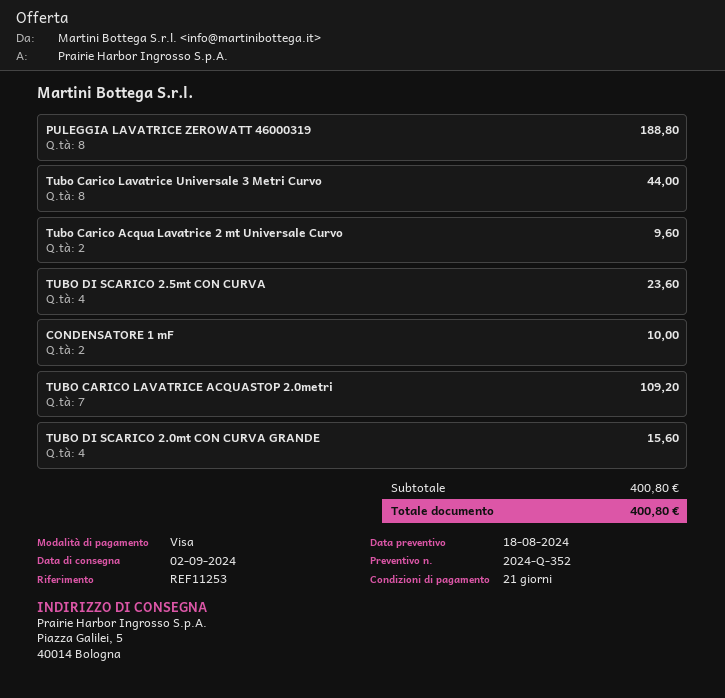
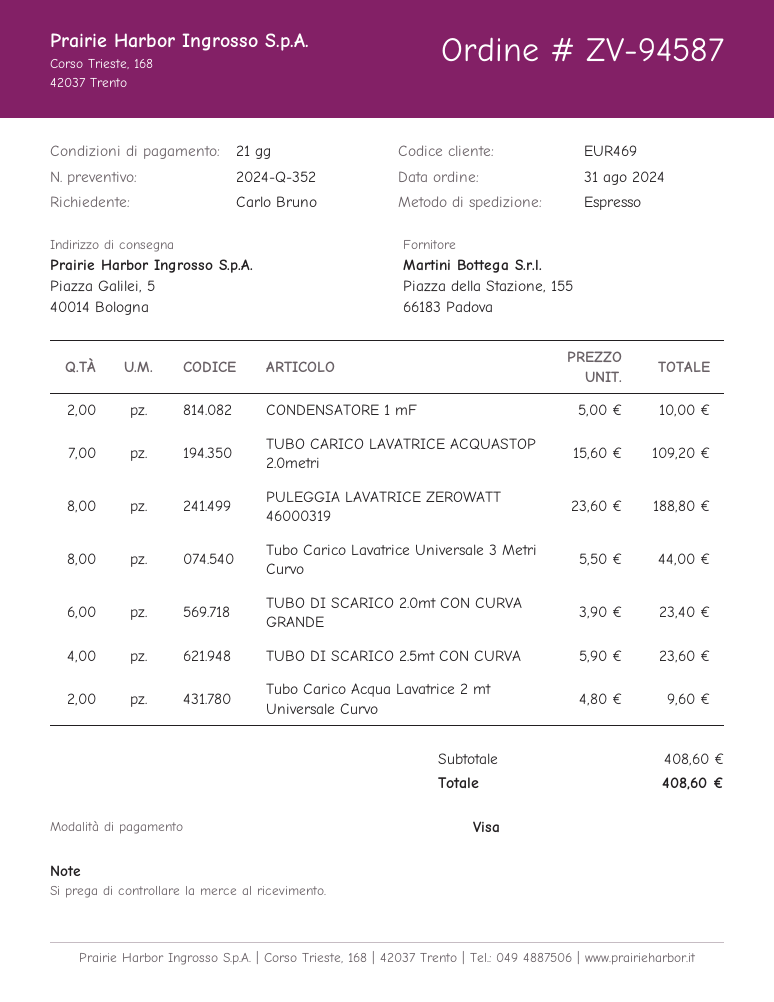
TUBO DI SCARICO 2.0mt CON CURVA GRANDE: 4 for 15.60 -> 6 for 23.40
subtotal: 400.80 -> 408.60
total: 400.80 -> 408.60

